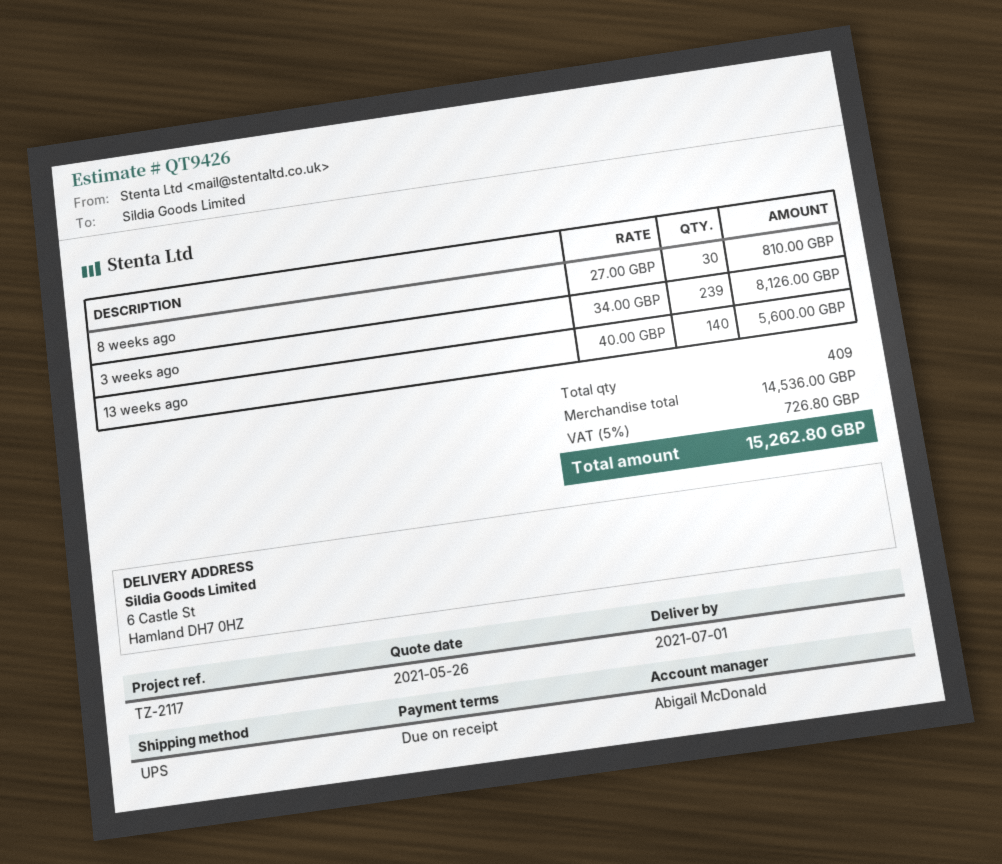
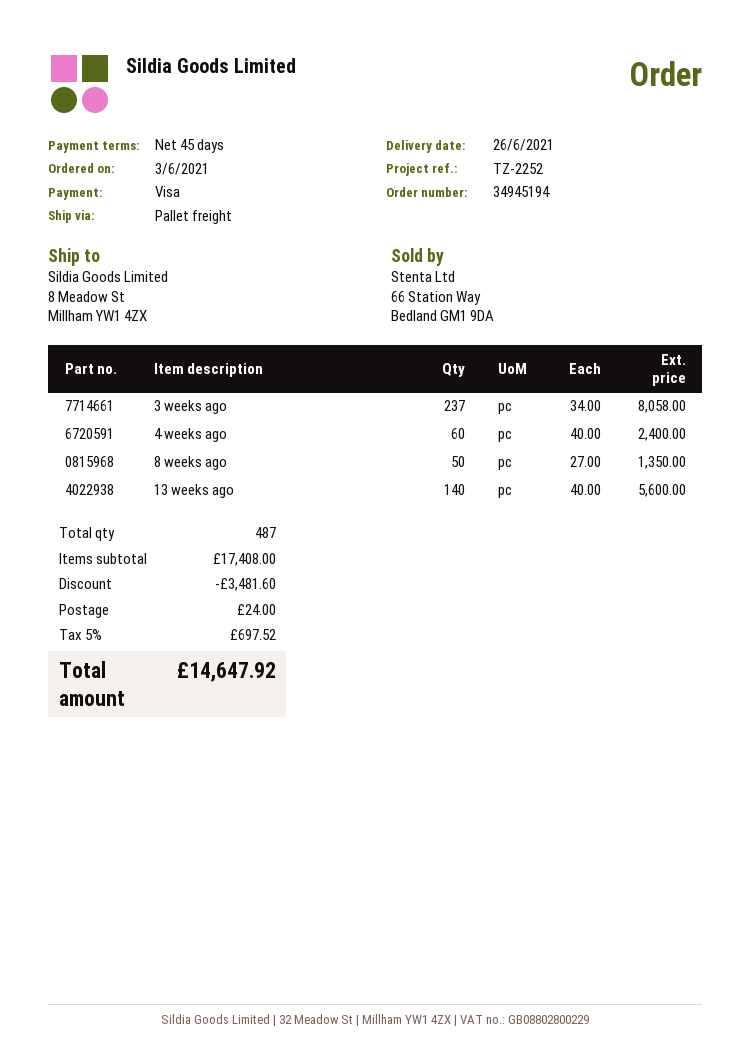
delivery date: 2021-07-01 -> 2021-06-26
payment terms: on receipt -> 45 days
reference: TZ-2117 -> TZ-2252
shipping method: UPS -> pallet freight
ship to: 6 Castle St, Hamland DH7 0HZ -> 8 Meadow St, Millham YW1 4ZX
8 weeks ago: 30 x 27.00 = 810.00 -> 50 x 27.00 = 1350.00
3 weeks ago: 239 x 34.00 = 8126.00 -> 237 x 34.00 = 8058.00
4 weeks ago: none -> 60 x 40.00 = 2400.00
total quantity: 409 -> 487
subtotal: 14536.00 -> 17408.00
discount: none -> 3481.60
shipping: none -> 24.00
tax: 5% = 726.80 -> 5% = 697.52
total: 15262.80 -> 14647.92

